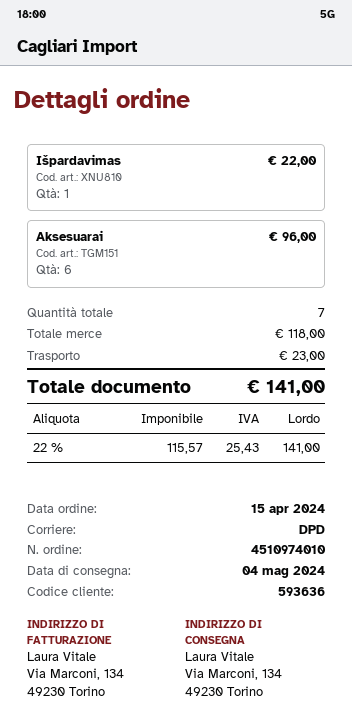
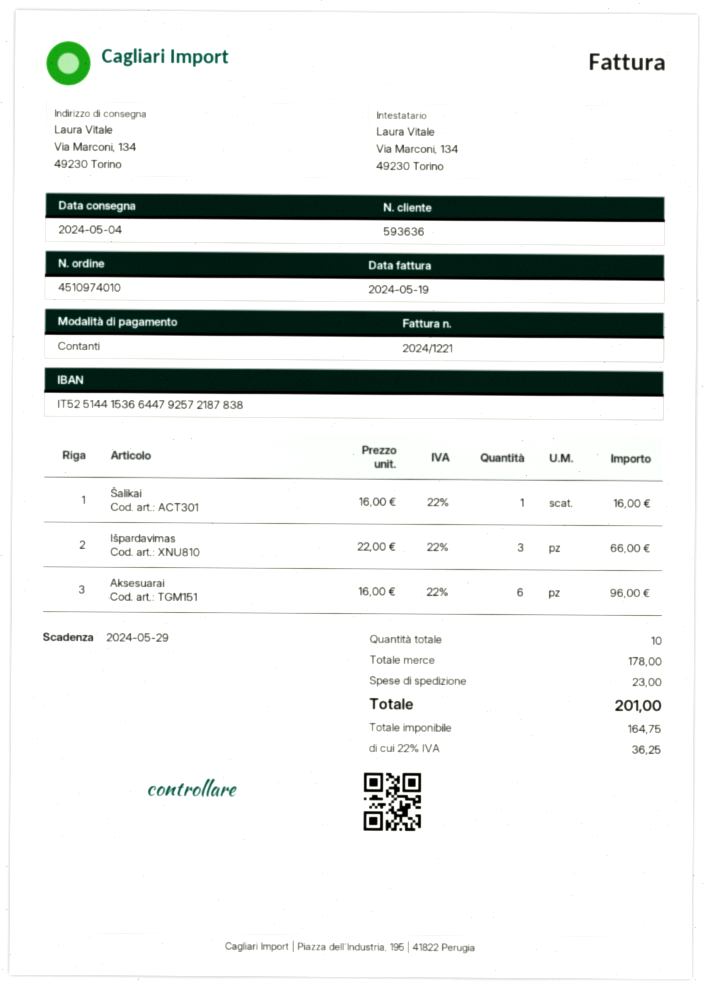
Išpardavimas: 1 for 22.00 -> 3 for 66.00
Šalikai: none -> 1 for 16.00
total quantity: 7 -> 10
subtotal: 118.00 -> 178.00
net: 115.57 -> 164.75
tax: 22% = 25.43 -> 22% = 36.25
total: 141.00 -> 201.00

